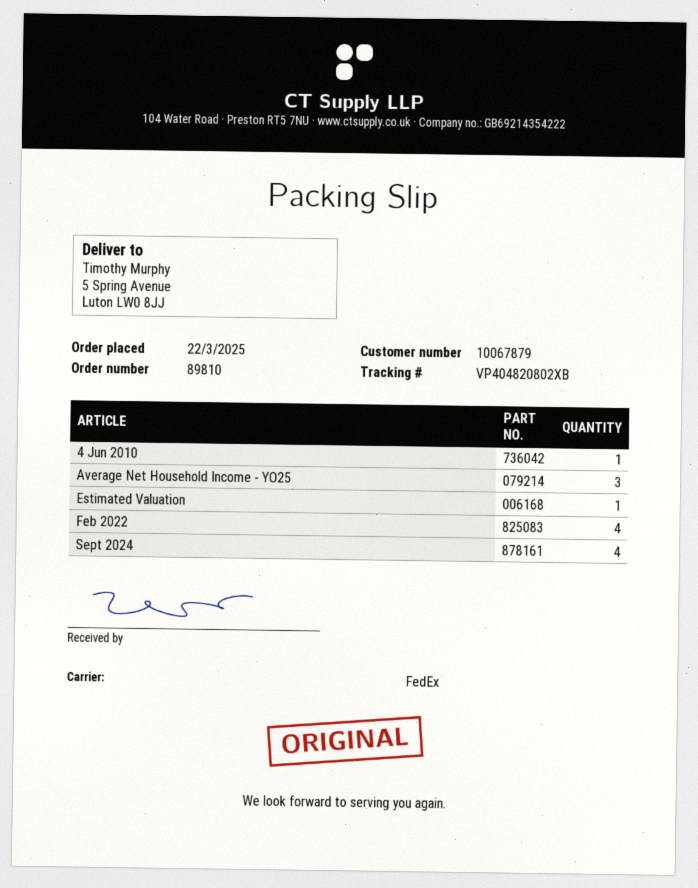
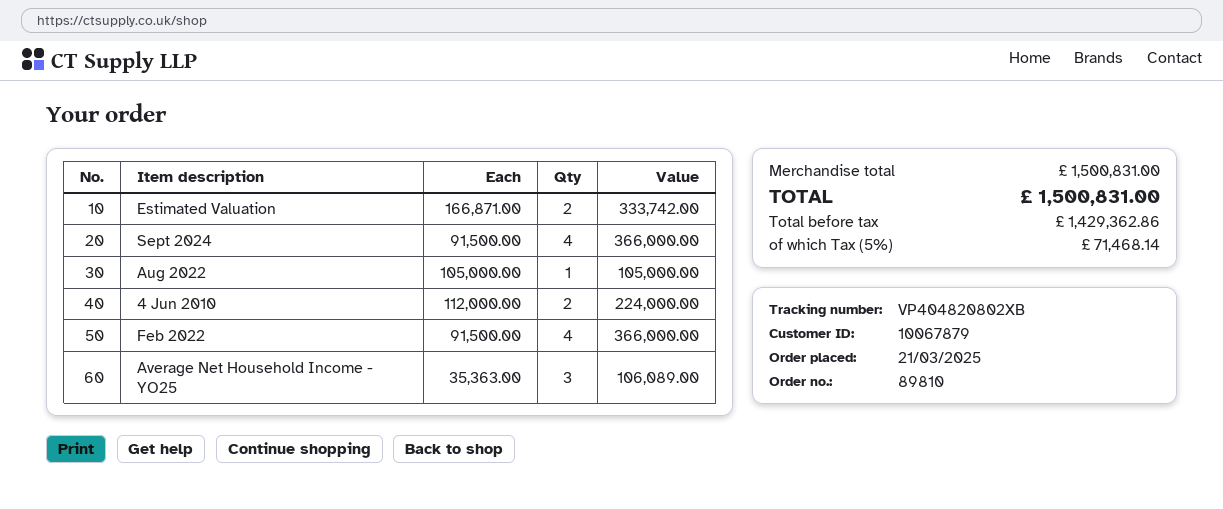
order date: 2025-03-22 -> 2025-03-21
4 Jun 2010: 1 -> 2
Estimated Valuation: 1 -> 2
Aug 2022: none -> 1

